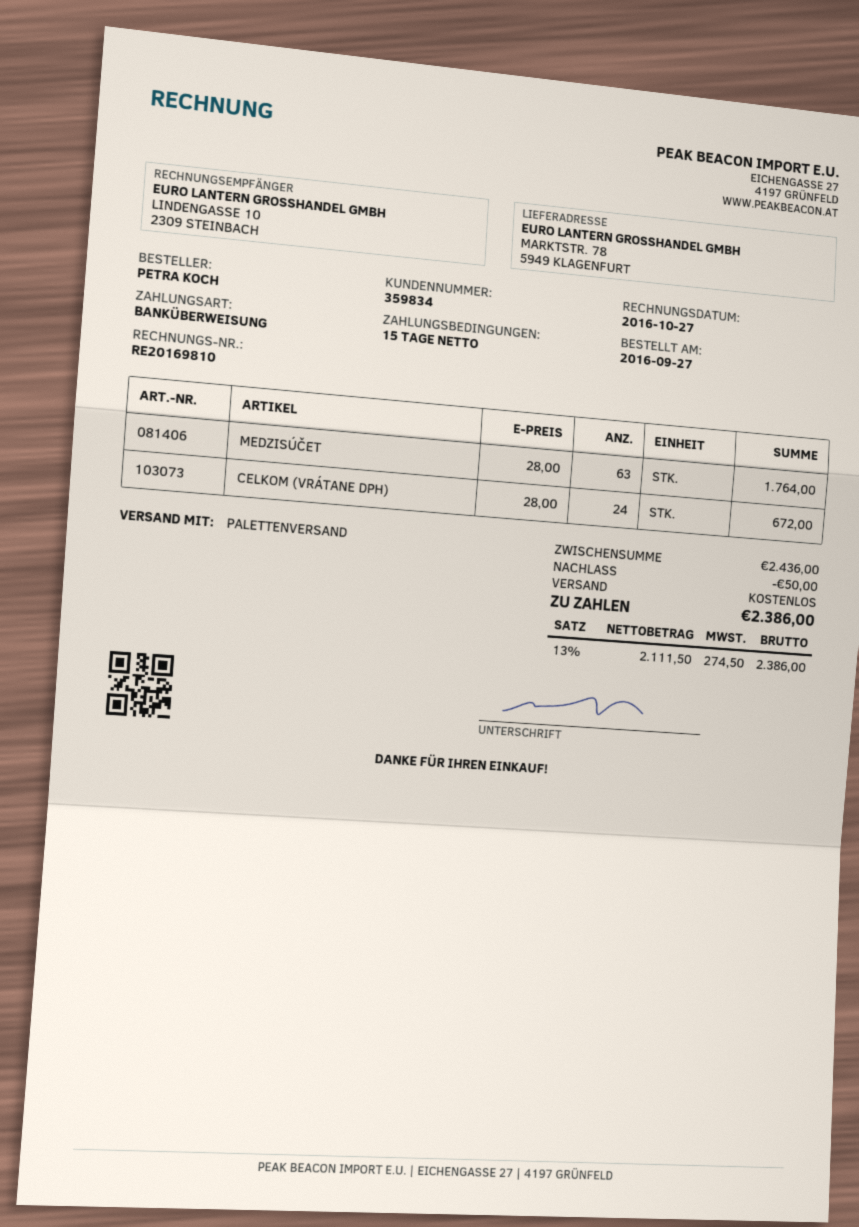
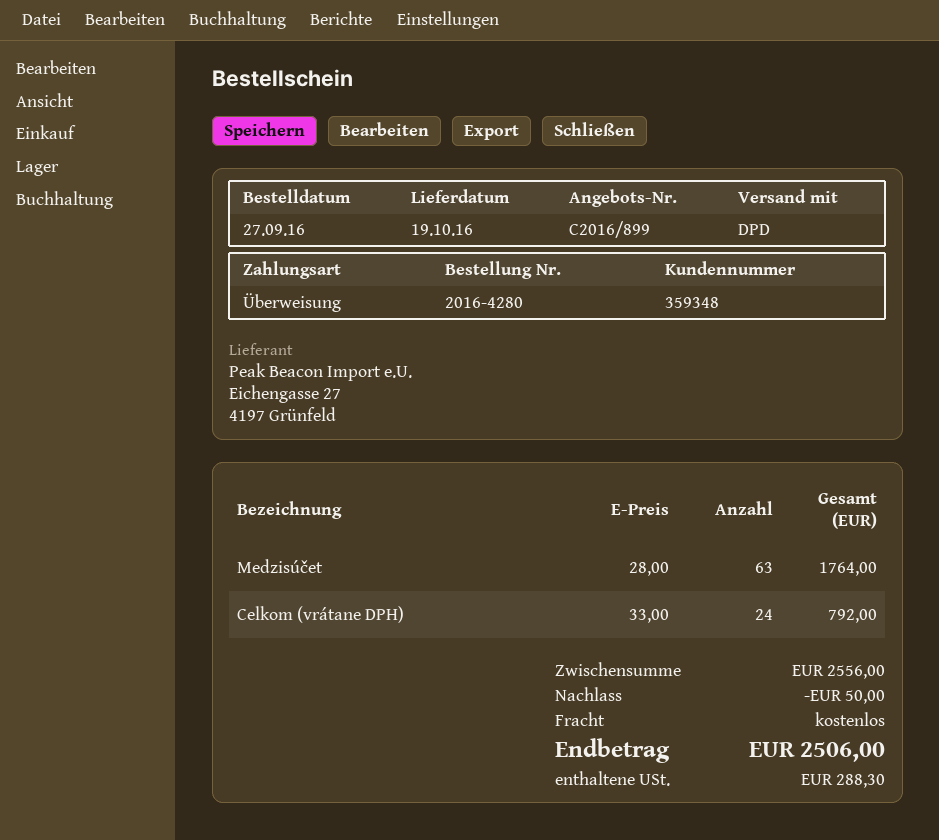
customer number: 359834 -> 359348
shipping method: pallet freight -> DPD
CELKOM (VRÁTANE DPH): 24 x 28.00 = 672.00 -> 24 x 33.00 = 792.00
subtotal: 2436.00 -> 2556.00
tax: 274.50 -> 288.30
total: 2386.00 -> 2506.00

